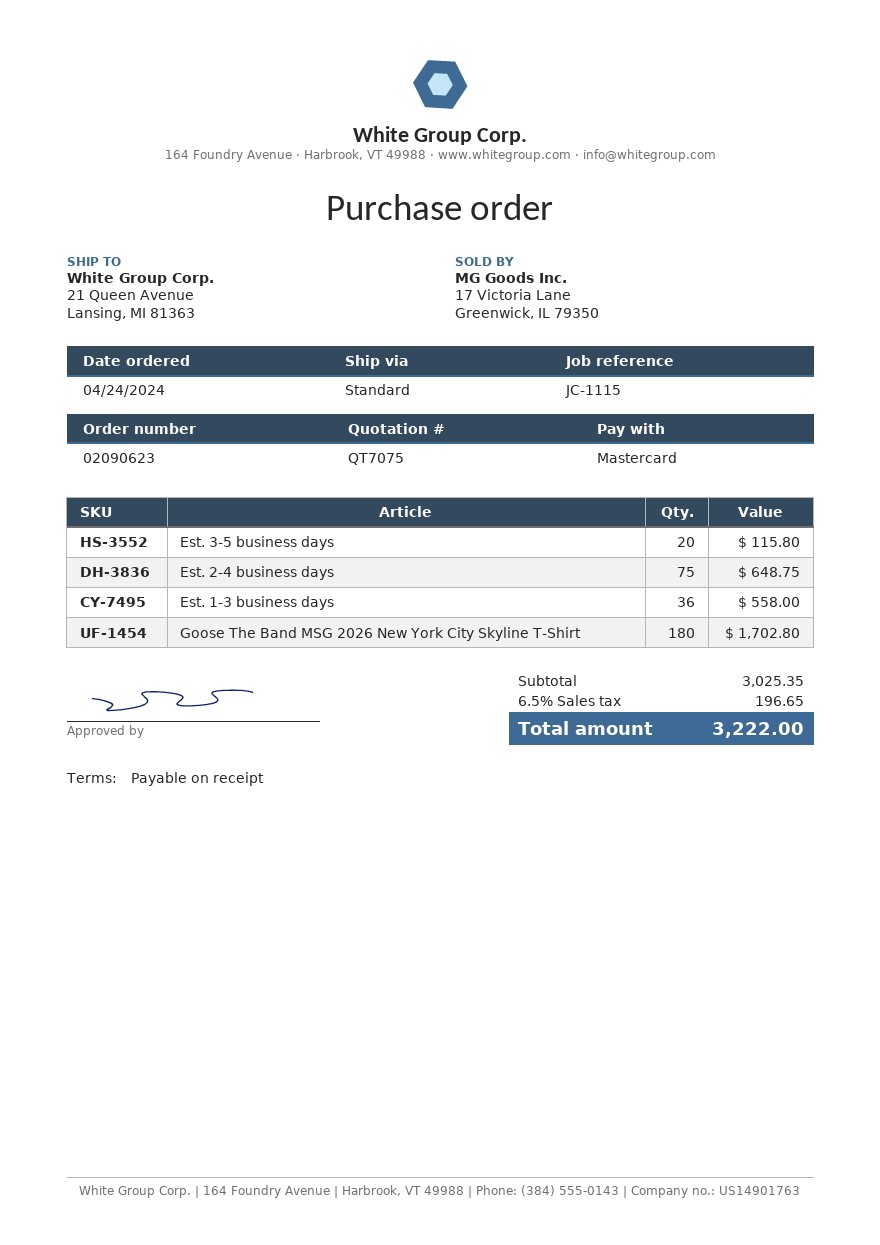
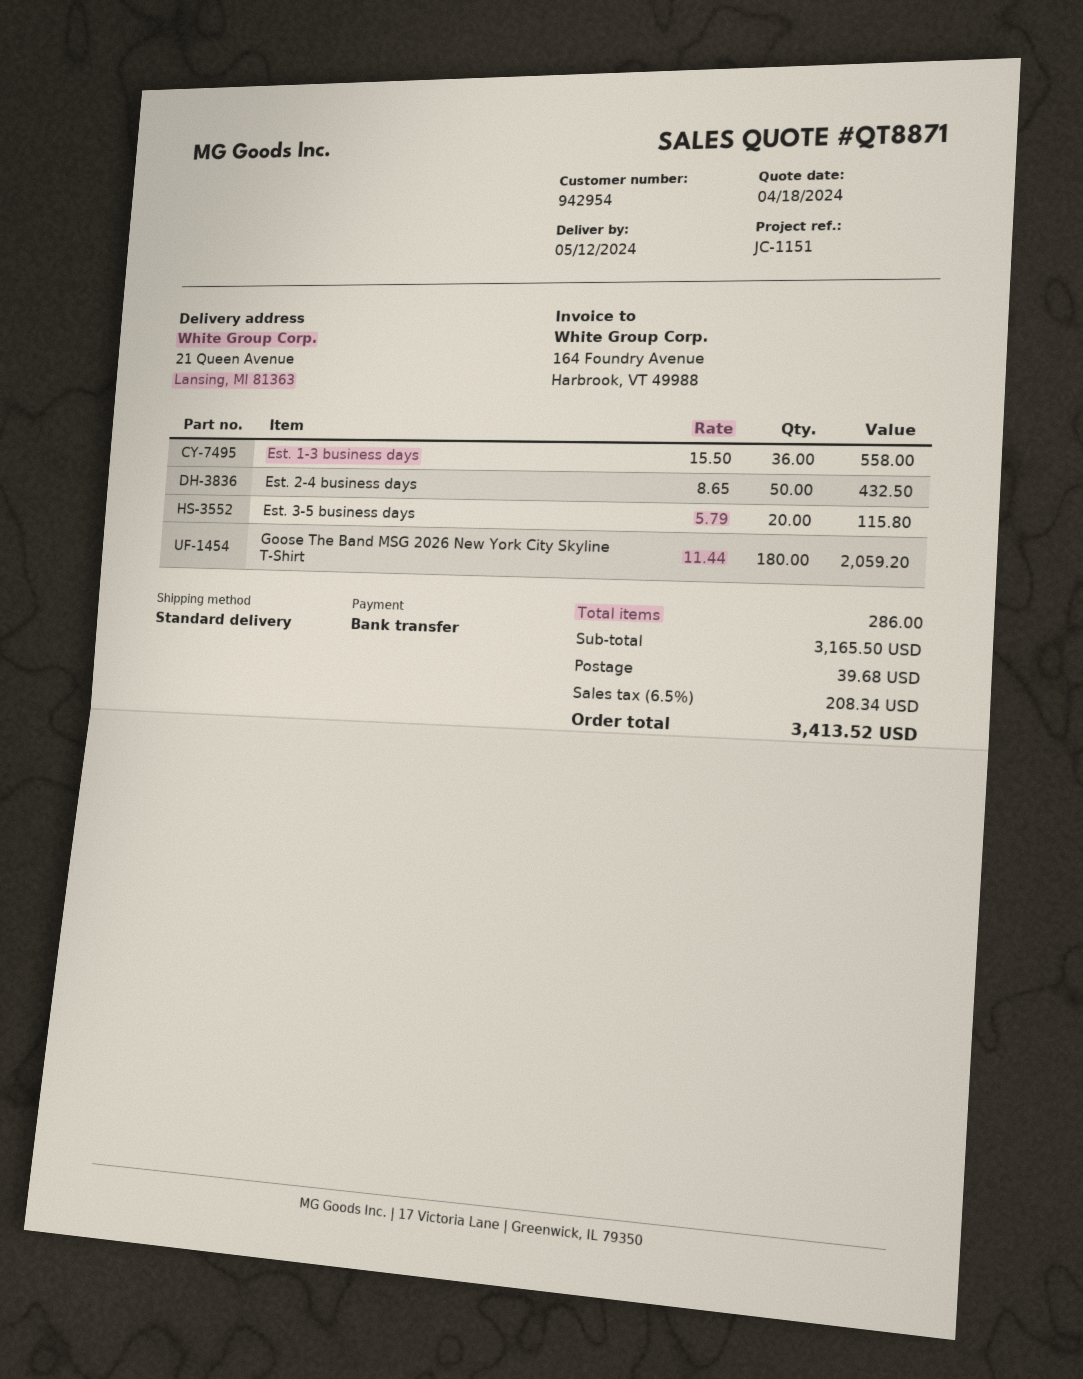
quote number: QT7075 -> QT8871
reference: JC-1115 -> JC-1151
payment method: Mastercard -> bank transfer
Est. 2-4 business days: 75 for 648.75 -> 50 for 432.50
Goose The Band MSG 2026 New York City Skyline T-Shirt: 180 for 1702.80 -> 180 for 2059.20
subtotal: 3025.35 -> 3165.50
shipping: none -> 39.68
tax: 6.5% = 196.65 -> 6.5% = 208.34
total: 3222.00 -> 3413.52

